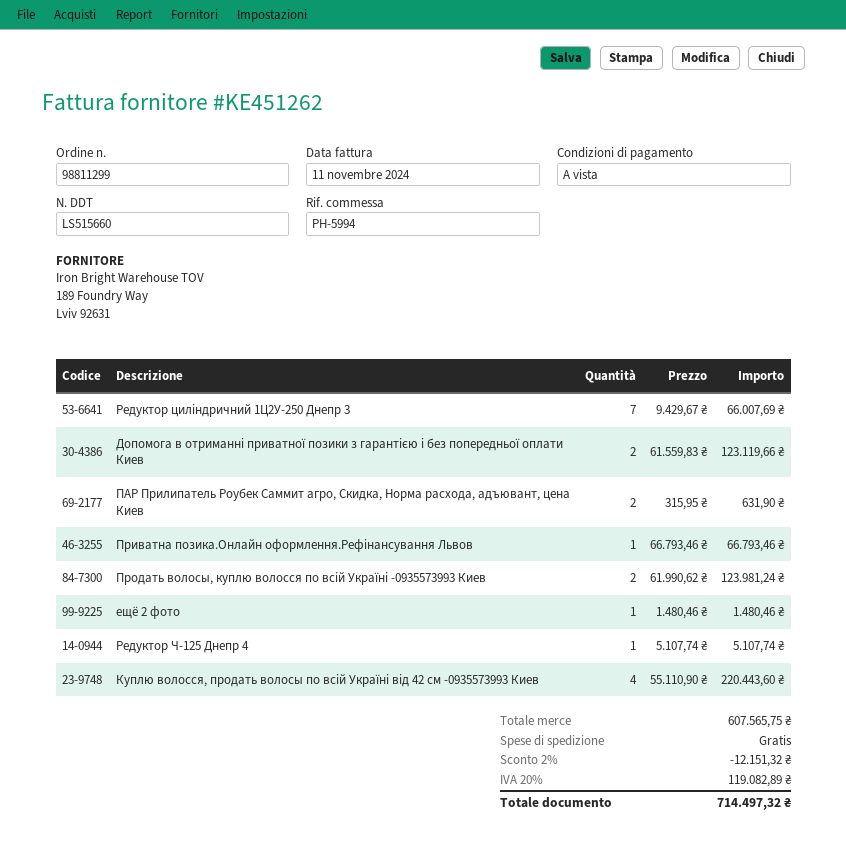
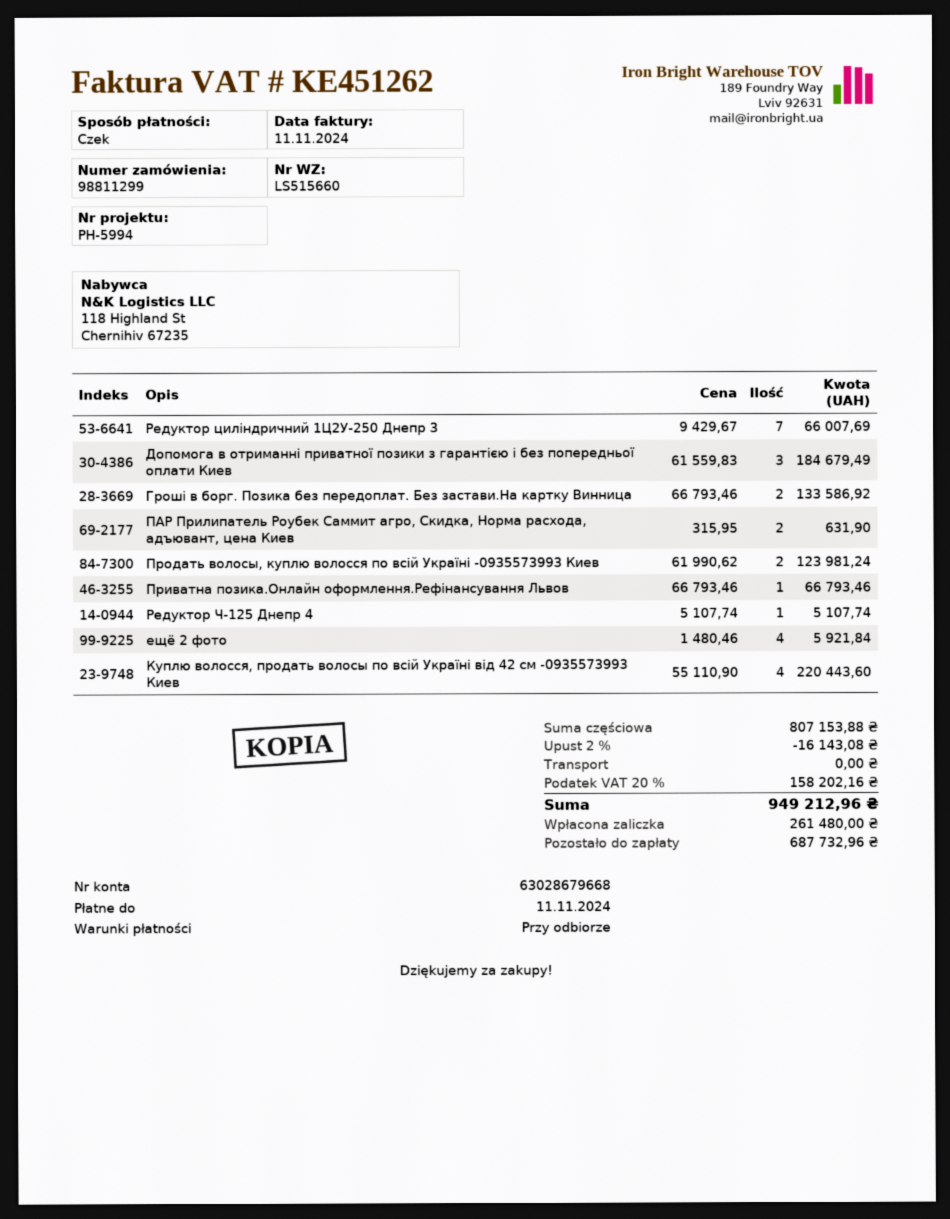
Допомога в отриманні приватної позики з гарантією і без попередньої оплати Киев: 2 x 61559.83 = 123119.66 -> 3 x 61559.83 = 184679.49
ещё 2 фото: 1 x 1480.46 = 1480.46 -> 4 x 1480.46 = 5921.84
Гроші в борг. Позика без передоплат. Без застави.На картку Винница: none -> 2 x 66793.46 = 133586.92
subtotal: 607565.75 -> 807153.88
discount: 2% = 12151.32 -> 2% = 16143.08
tax: 20% = 119082.89 -> 20% = 158202.16
total: 714497.32 -> 949212.96

